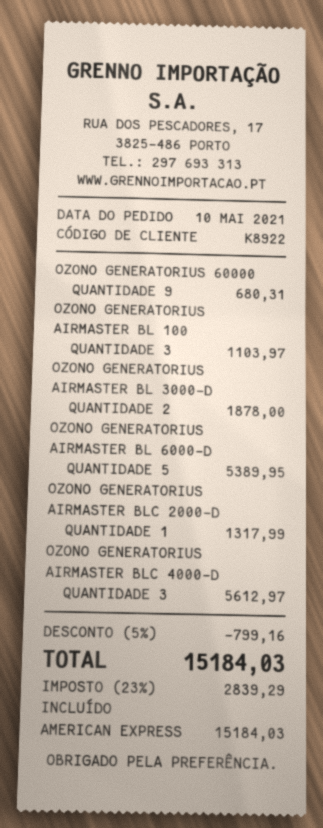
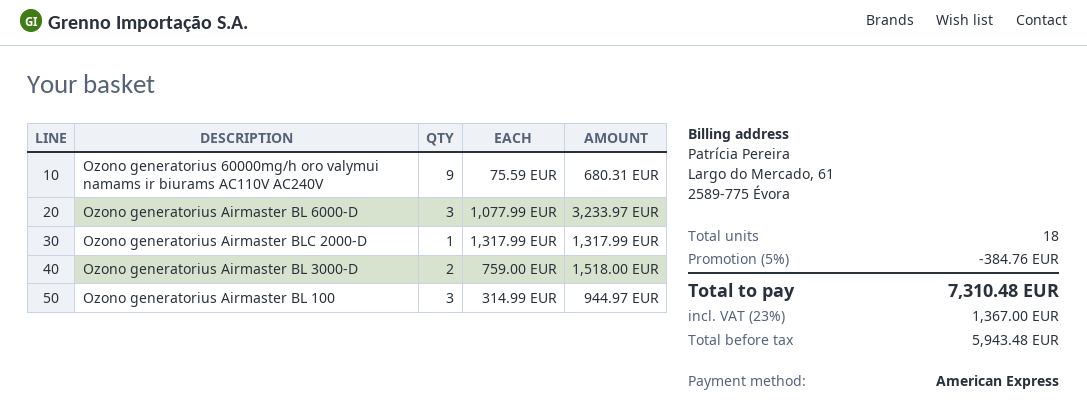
OZONO GENERATORIUS AIRMASTER BL 100: 3 for 1103.97 -> 3 for 944.97
OZONO GENERATORIUS AIRMASTER BL 3000-D: 2 for 1878.00 -> 2 for 1518.00
OZONO GENERATORIUS AIRMASTER BL 6000-D: 5 for 5389.95 -> 3 for 3233.97
OZONO GENERATORIUS AIRMASTER BLC 4000-D: 3 for 5612.97 -> none
discount: 5% = 799.16 -> 5% = 384.76
tax: 23% = 2839.29 -> 23% = 1367.00
total: 15184.03 -> 7310.48

